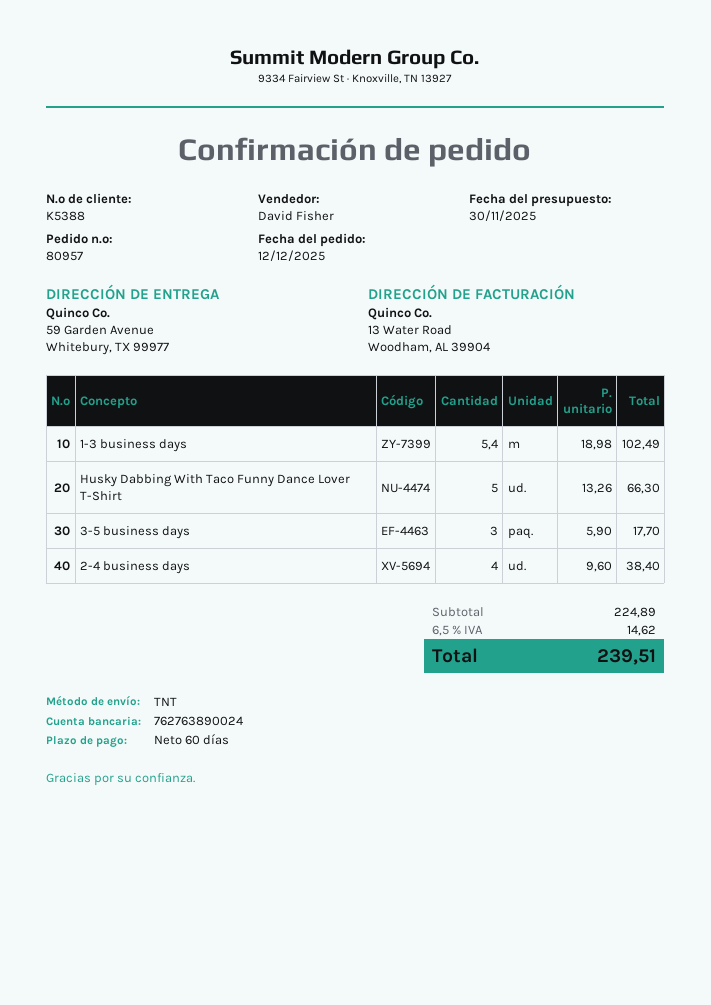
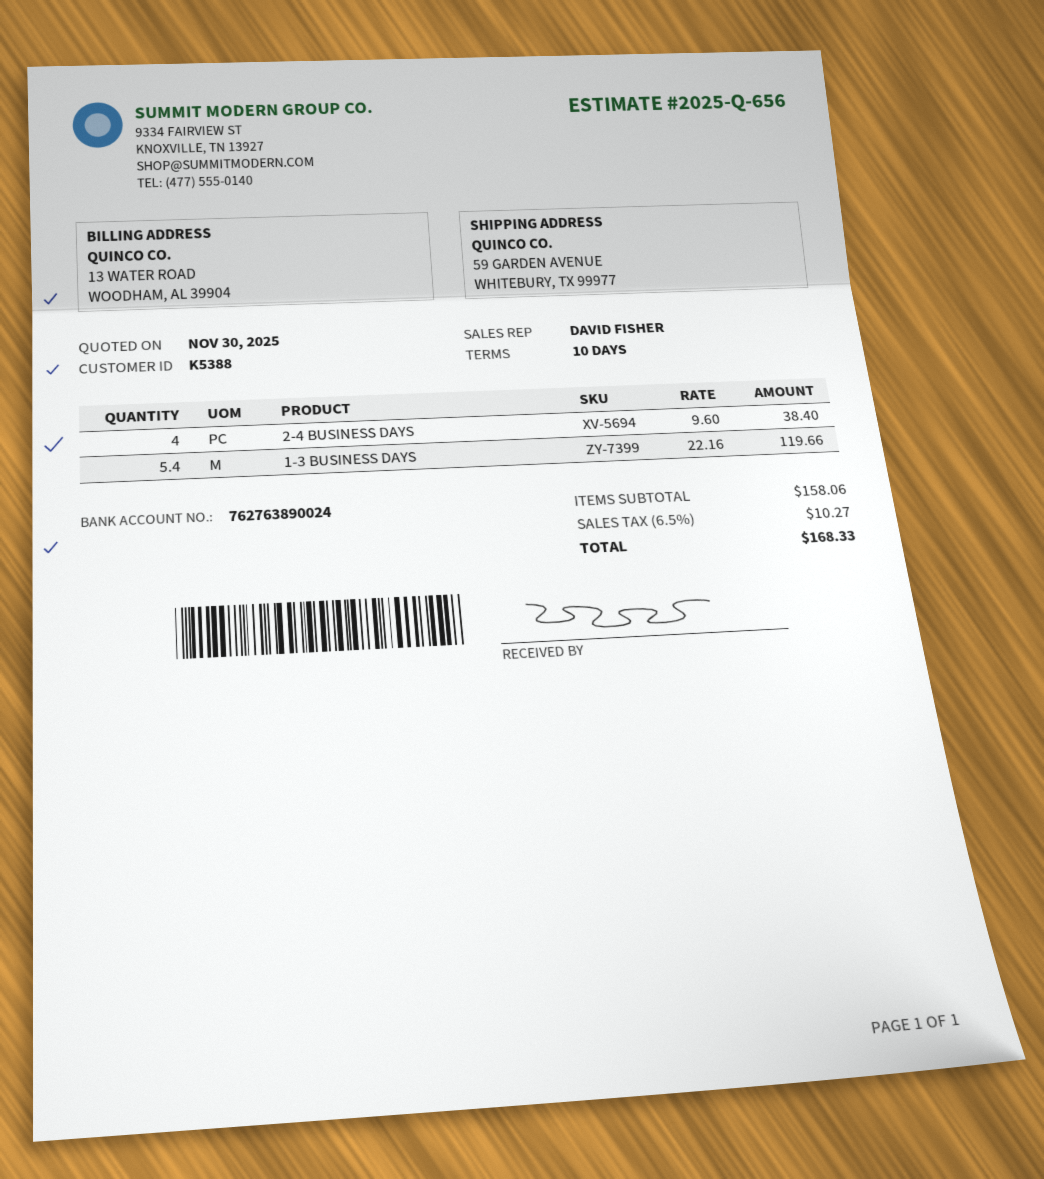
payment terms: 60 days -> 10 days
1-3 business days: 5.4 x 18.98 = 102.49 -> 5.4 x 22.16 = 119.66
Husky Dabbing With Taco Funny Dance Lover T-Shirt: 5 x 13.26 = 66.30 -> none
3-5 business days: 3 x 5.90 = 17.70 -> none
subtotal: 224.89 -> 158.06
tax: 6.5% = 14.62 -> 6.5% = 10.27
total: 239.51 -> 168.33

